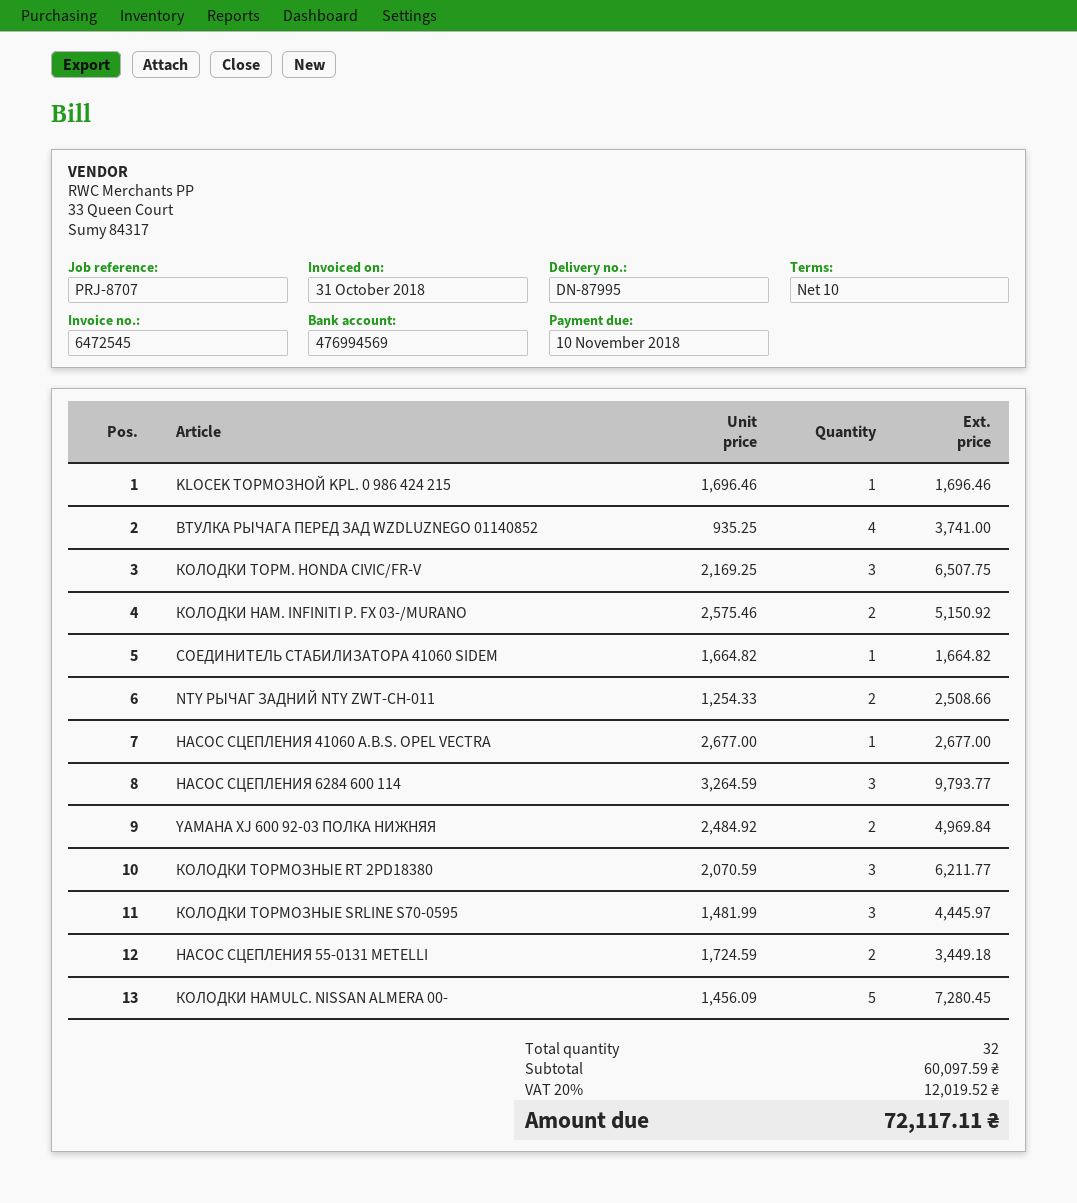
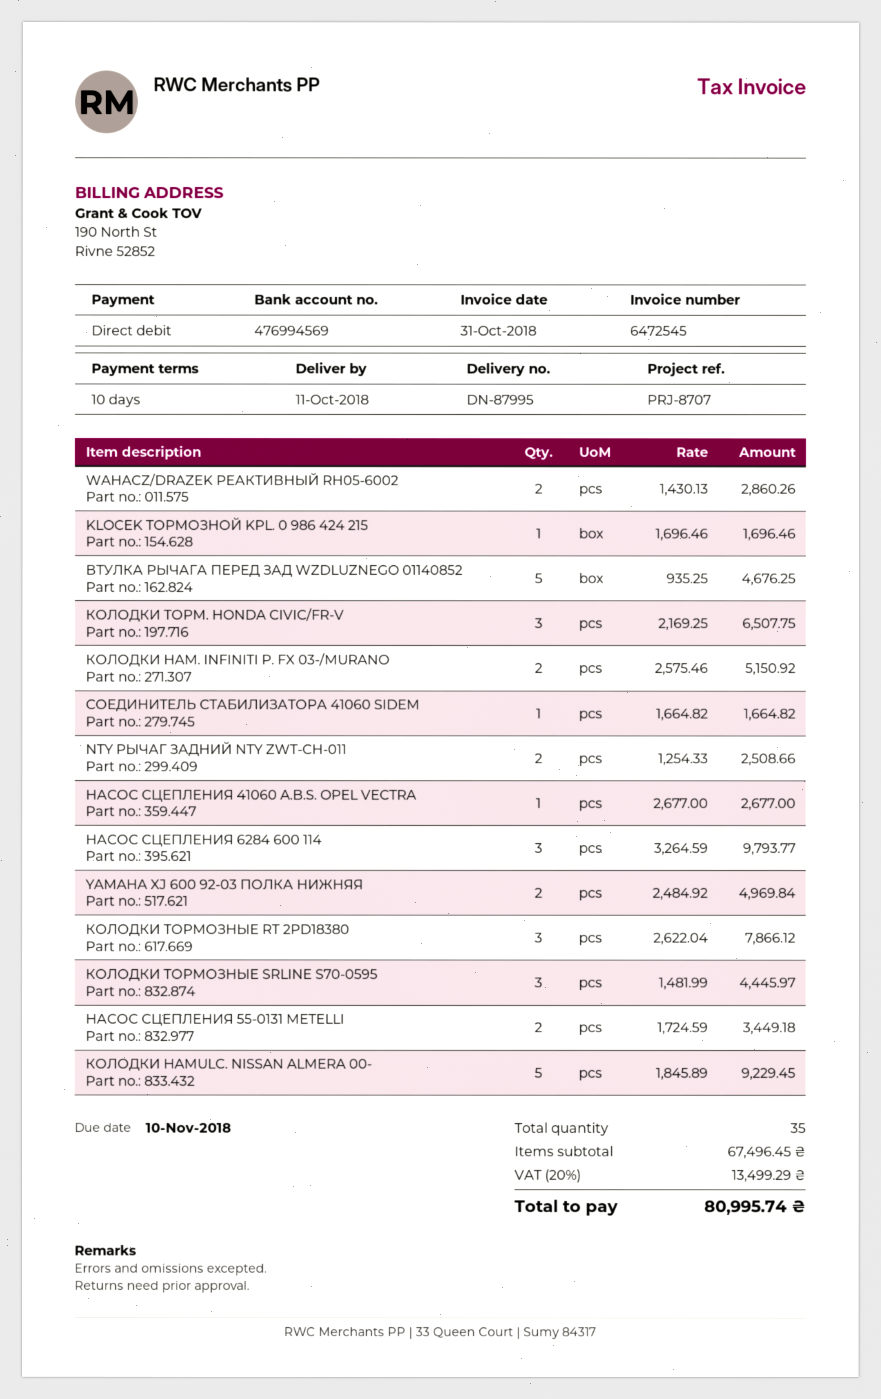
ВТУЛКА РЫЧАГА ПЕРЕД ЗАД WZDLUZNEGO 01140852: 4 x 935.25 = 3741.00 -> 5 x 935.25 = 4676.25
КОЛОДКИ ТОРМОЗНЫЕ RT 2PD18380: 3 x 2070.59 = 6211.77 -> 3 x 2622.04 = 7866.12
КОЛОДКИ HAMULC. NISSAN ALMERA 00-: 5 x 1456.09 = 7280.45 -> 5 x 1845.89 = 9229.45
WAHACZ/DRAZEK РЕАКТИВНЫЙ RH05-6002: none -> 2 x 1430.13 = 2860.26
total quantity: 32 -> 35
subtotal: 60097.59 -> 67496.45
tax: 20% = 12019.52 -> 20% = 13499.29
total: 72117.11 -> 80995.74

